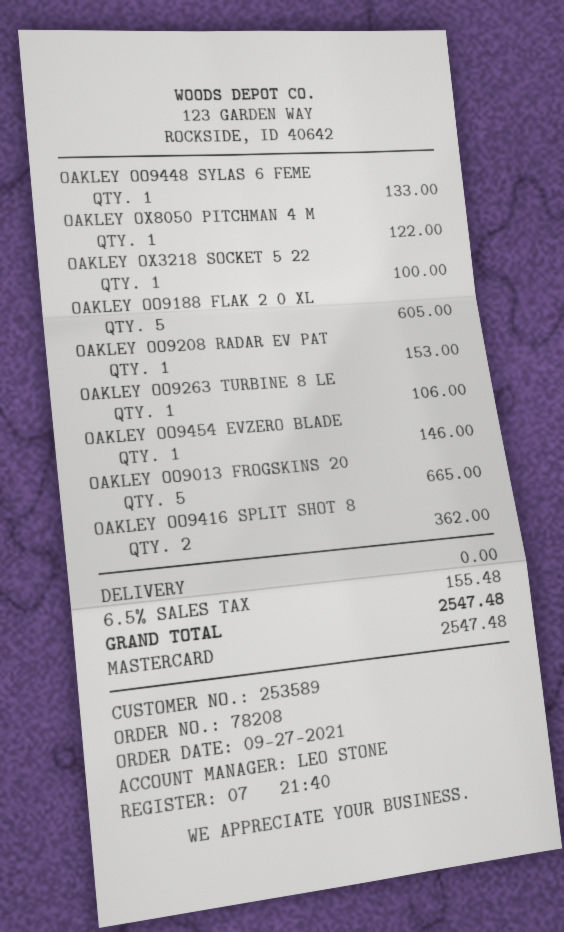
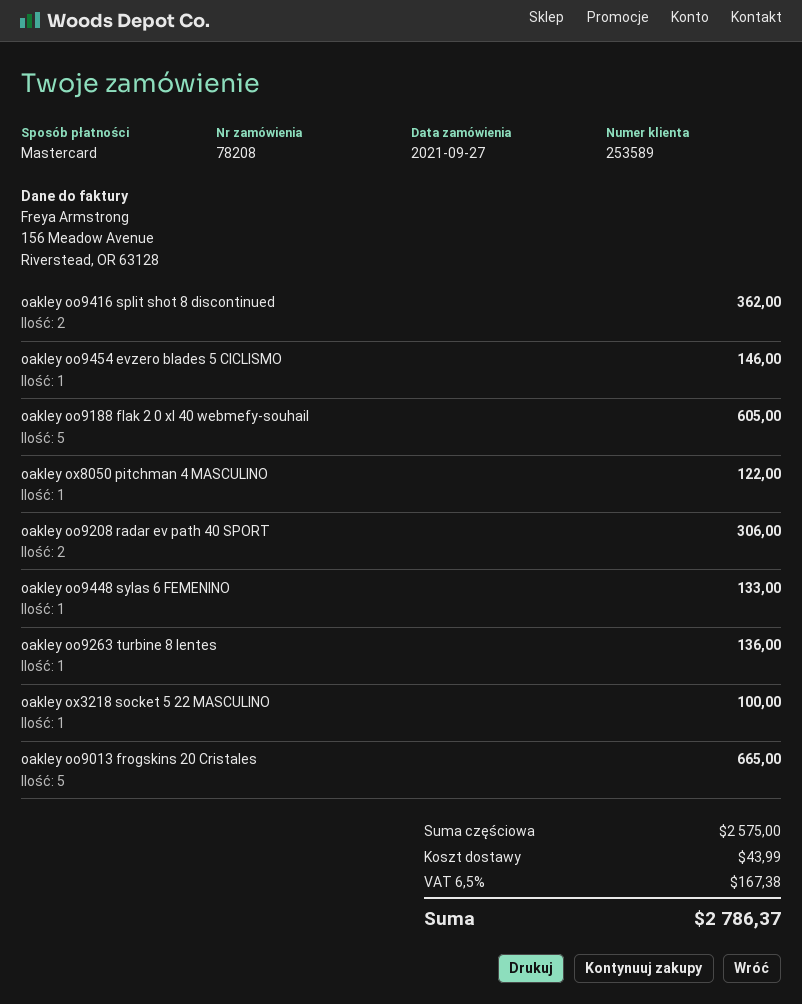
OAKLEY OO9208 RADAR EV PAT: 1 for 153.00 -> 2 for 306.00
OAKLEY OO9263 TURBINE 8 LE: 1 for 106.00 -> 1 for 136.00
shipping: 0.00 -> 43.99
tax: 6.5% = 155.48 -> 6.5% = 167.38
total: 2547.48 -> 2786.37

